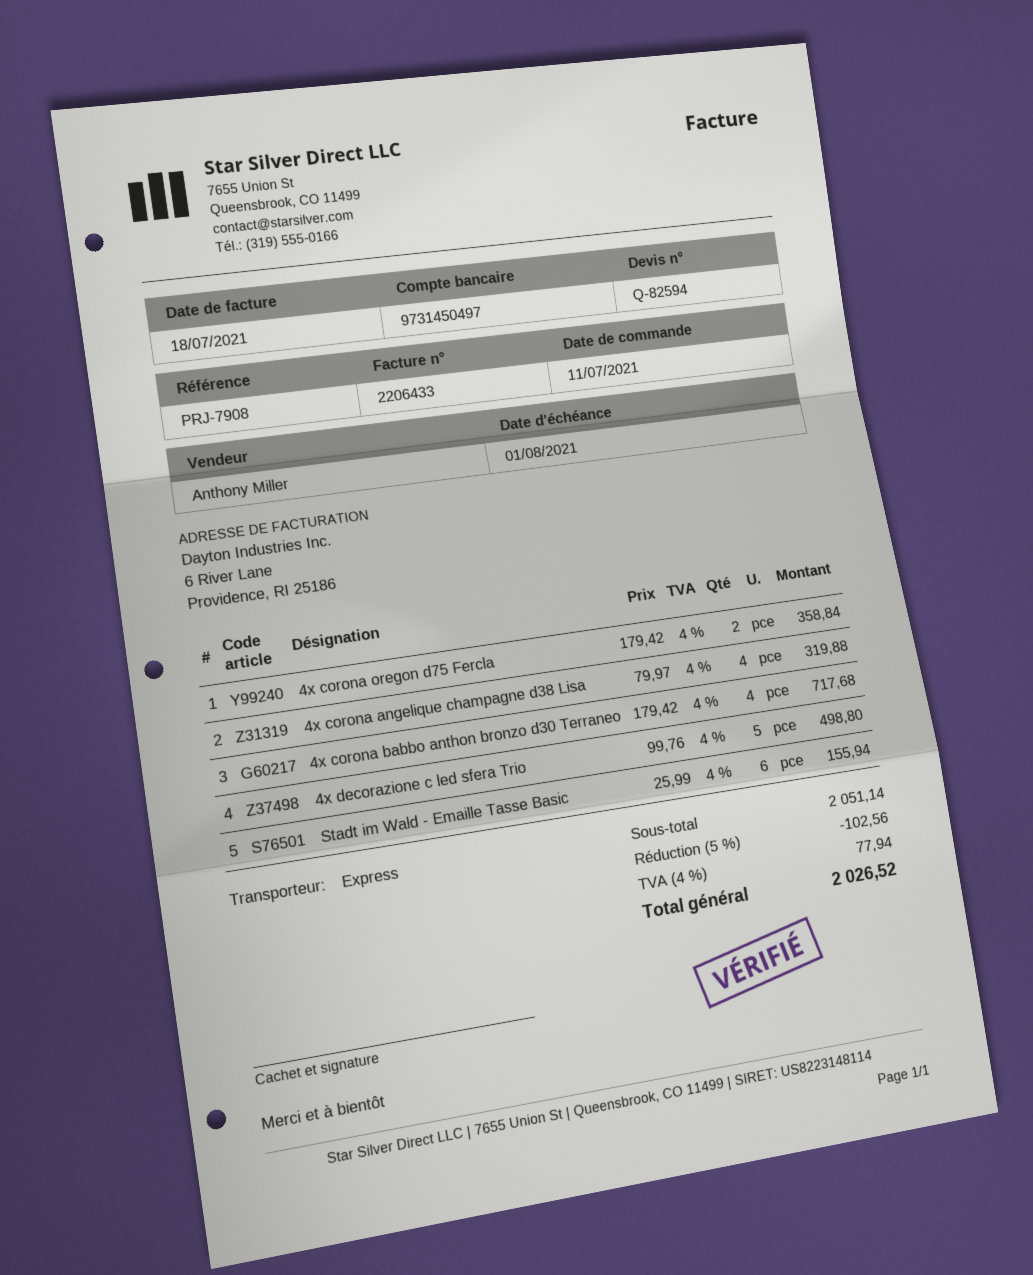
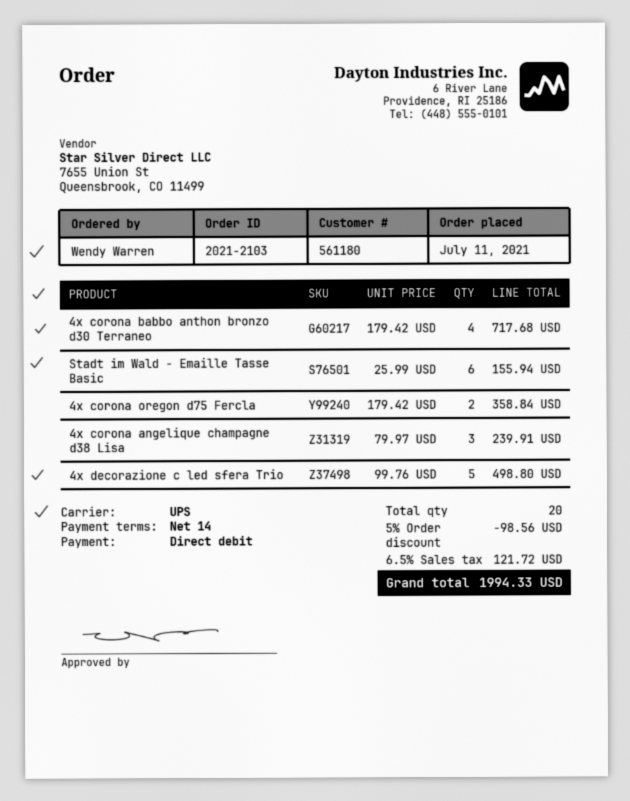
shipping method: express -> UPS
4x corona angelique champagne d38 Lisa: 4 x 79.97 = 319.88 -> 3 x 79.97 = 239.91
discount: 5% = 102.56 -> 5% = 98.56
tax: 4% = 77.94 -> 6.5% = 121.72
total: 2026.52 -> 1994.33

